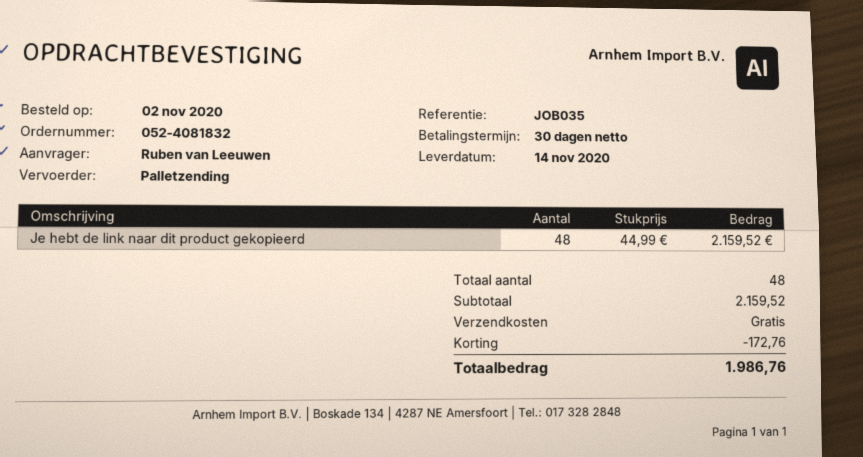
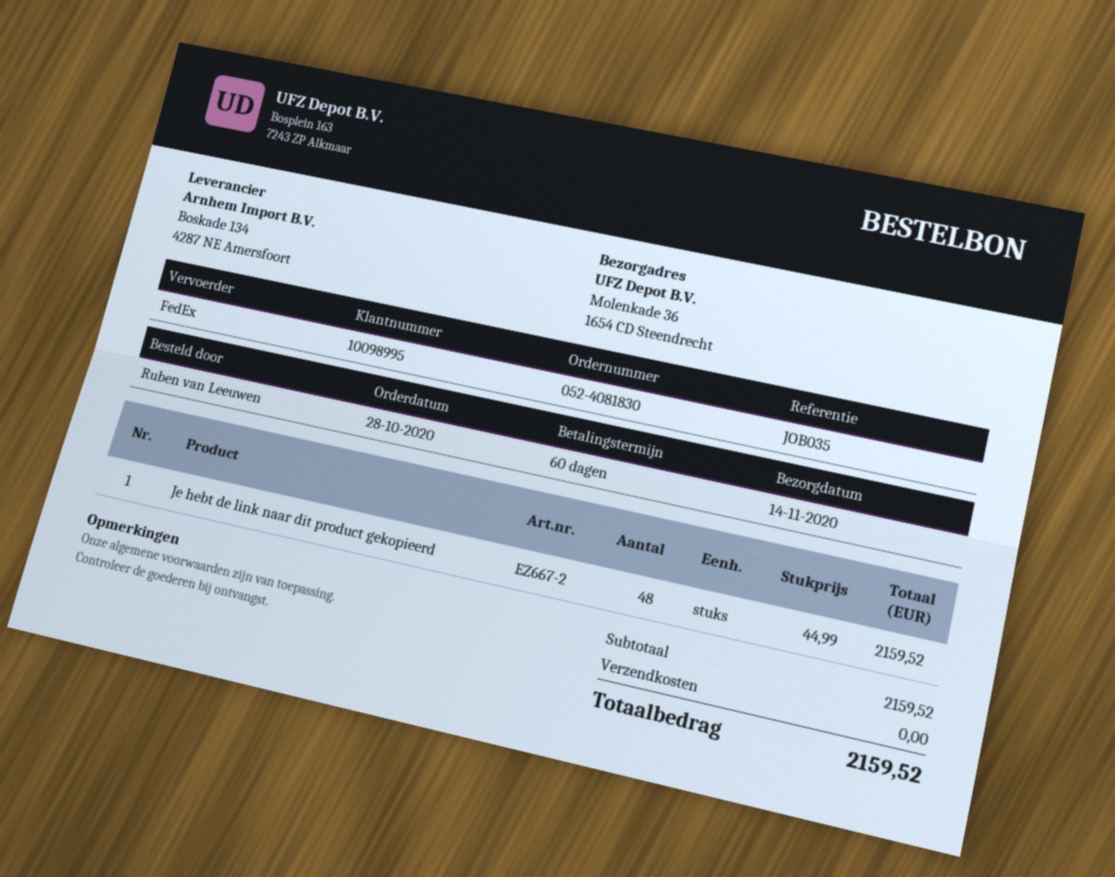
order number: 052-4081832 -> 052-4081830
order date: 2020-11-02 -> 2020-10-28
payment terms: 30 days -> 60 days
shipping method: pallet freight -> FedEx
discount: 172.76 -> none
total: 1986.76 -> 2159.52

